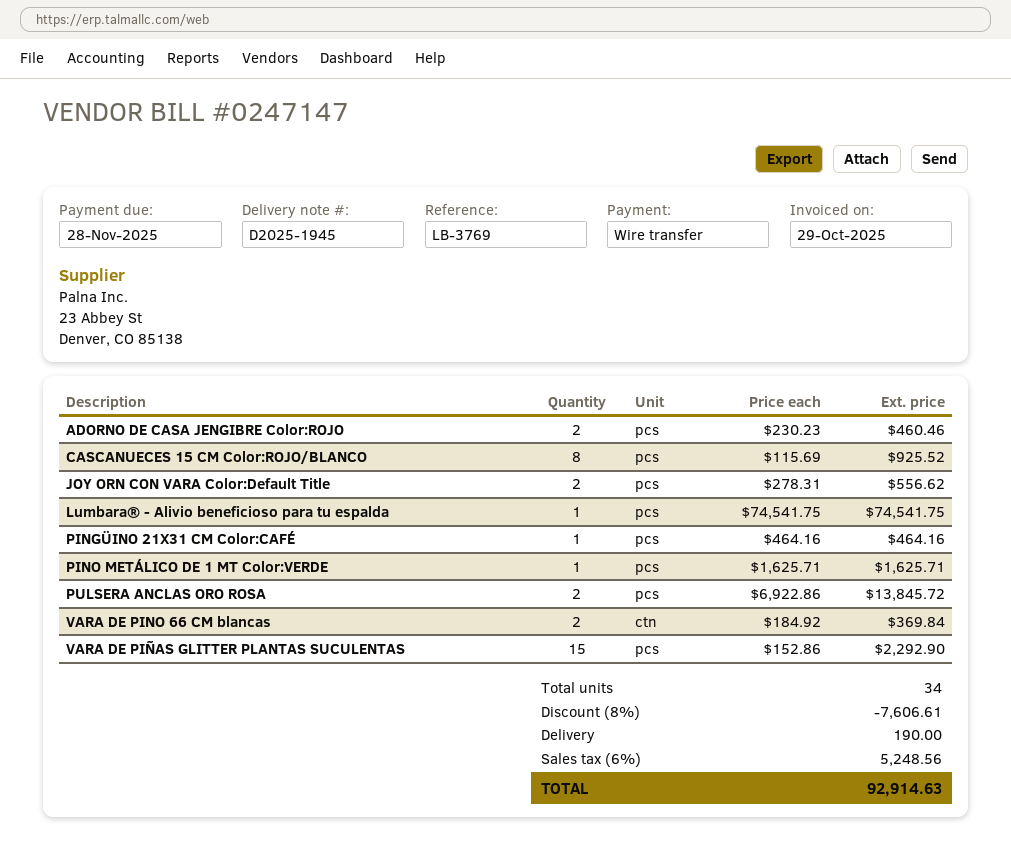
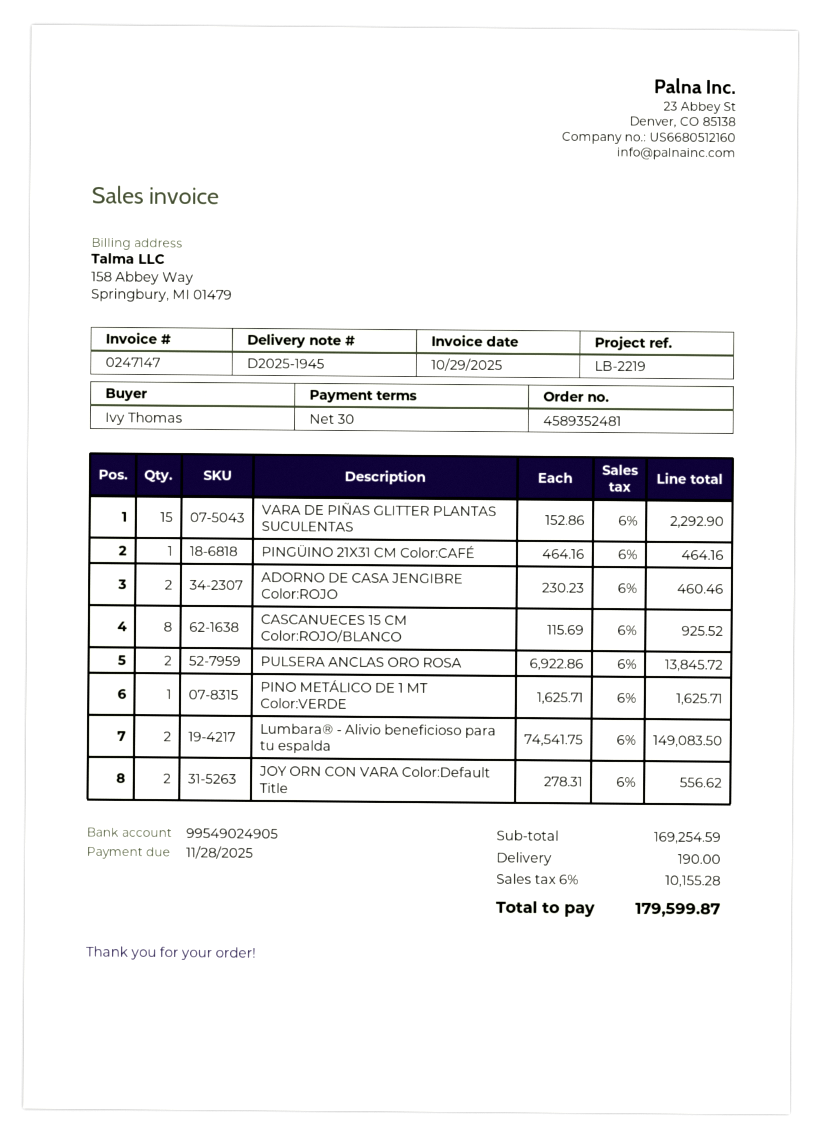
reference: LB-3769 -> LB-2219
Lumbara® - Alivio beneficioso para tu espalda: 1 x 74541.75 = 74541.75 -> 2 x 74541.75 = 149083.50
VARA DE PINO 66 CM blancas: 2 x 184.92 = 369.84 -> none
discount: 8% = 7606.61 -> none
tax: 6% = 5248.56 -> 6% = 10155.28
total: 92914.63 -> 179599.87

